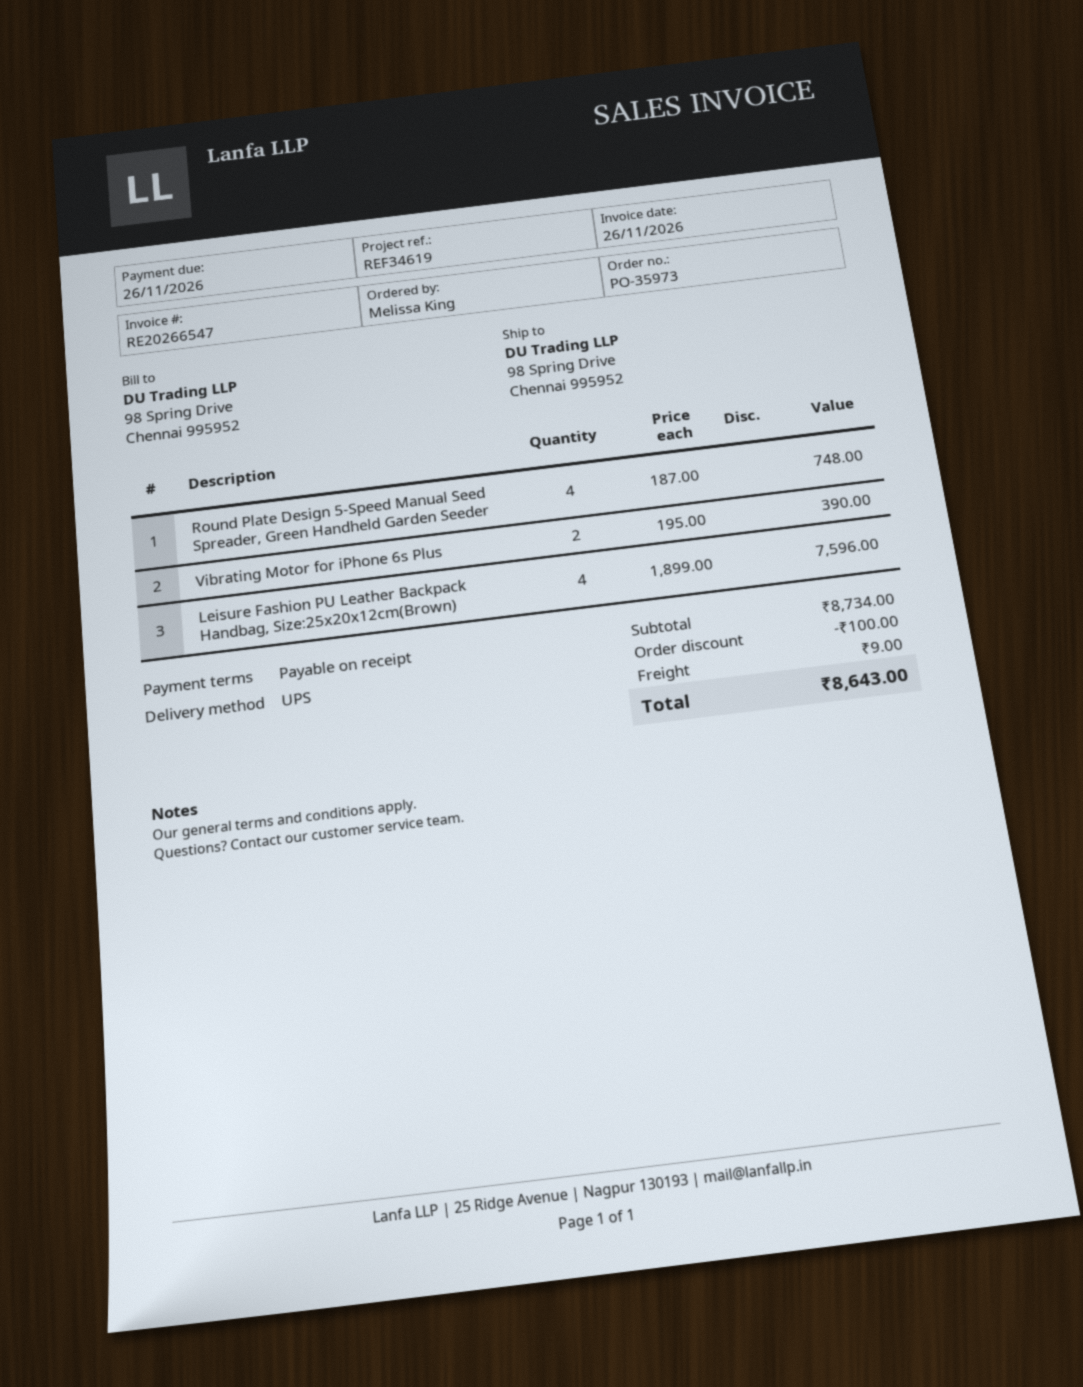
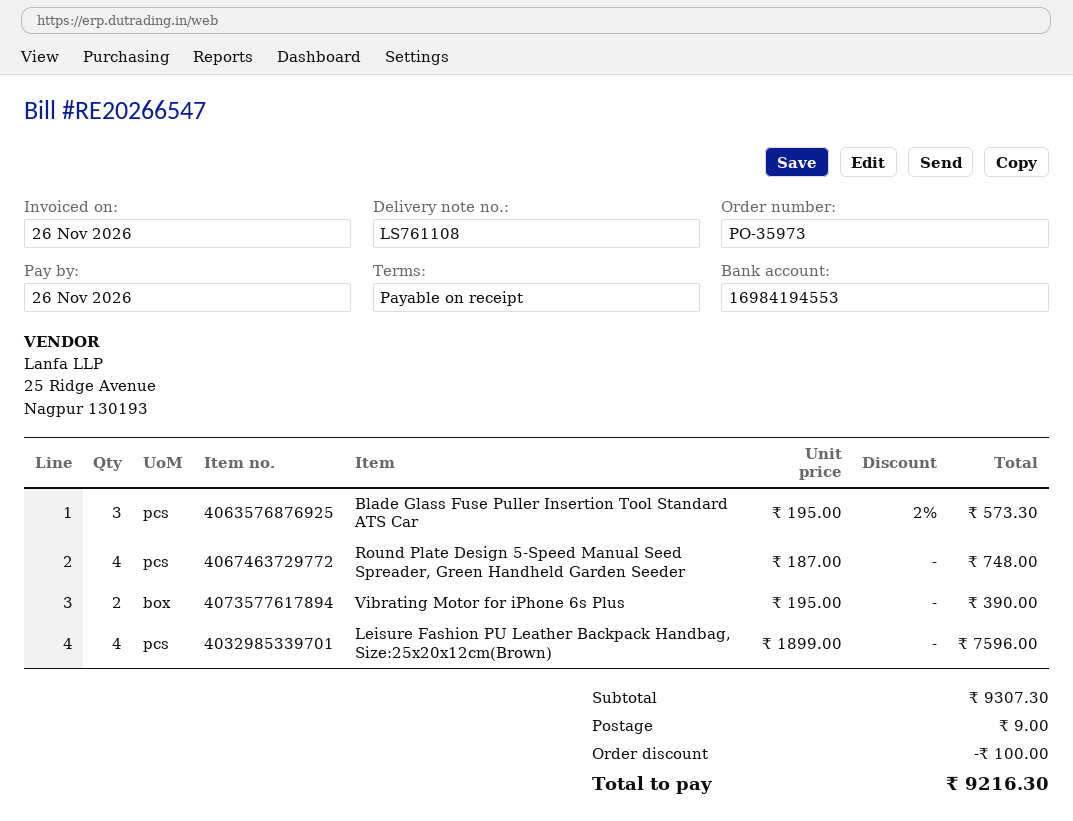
Blade Glass Fuse Puller Insertion Tool Standard ATS Car: none -> 3 x 195.00 - 2% = 573.30
subtotal: 8734.00 -> 9307.30
total: 8643.00 -> 9216.30

